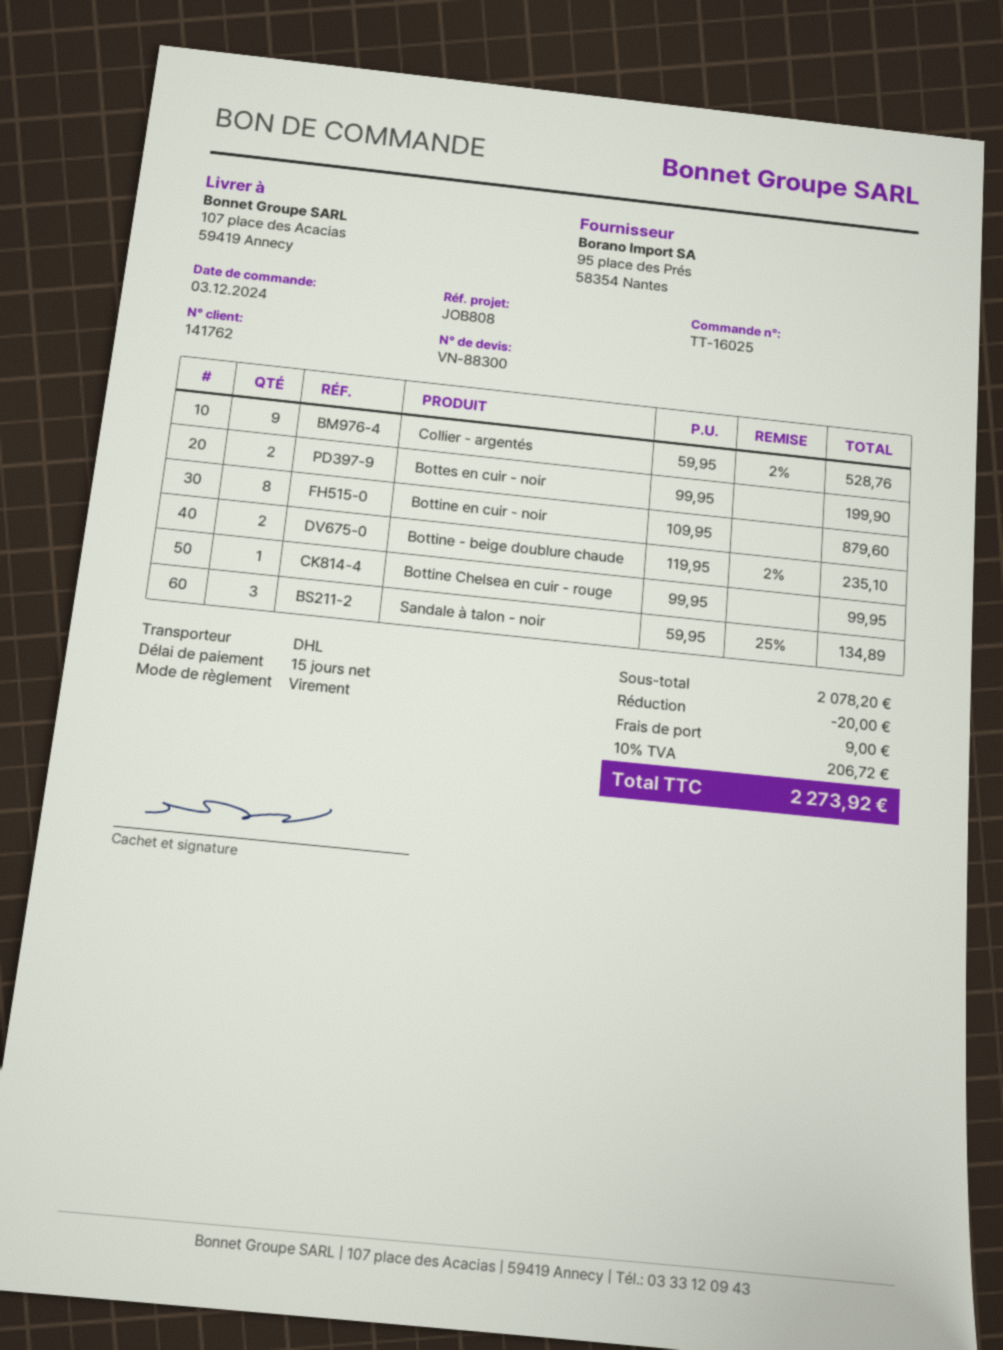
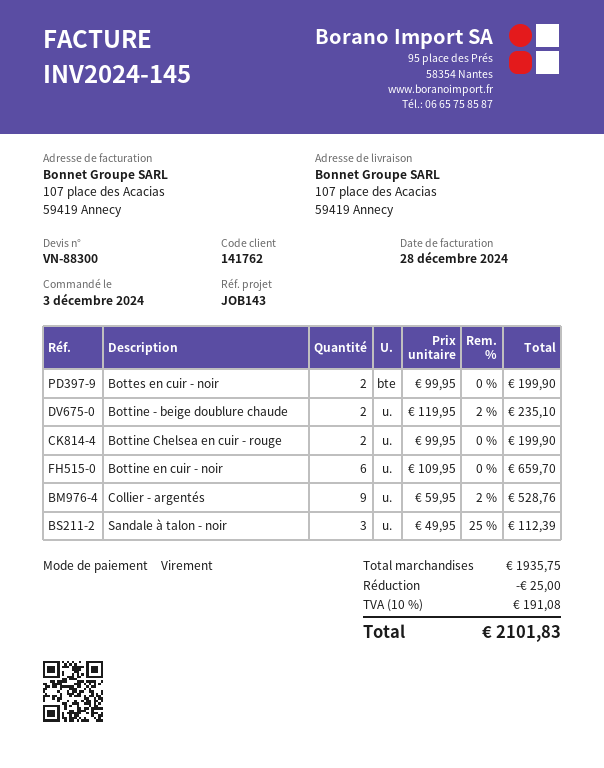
reference: JOB808 -> JOB143
Bottine en cuir - noir: 8 x 109.95 = 879.60 -> 6 x 109.95 = 659.70
Bottine Chelsea en cuir - rouge: 1 x 99.95 = 99.95 -> 2 x 99.95 = 199.90
Sandale à talon - noir: 3 x 59.95 - 25% = 134.89 -> 3 x 49.95 - 25% = 112.39
subtotal: 2078.20 -> 1935.75
discount: 20.00 -> 25.00
shipping: 9.00 -> none
tax: 10% = 206.72 -> 10% = 191.08
total: 2273.92 -> 2101.83

